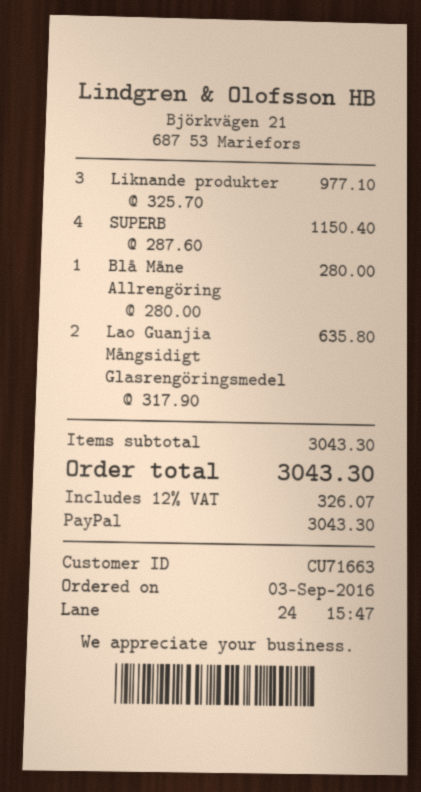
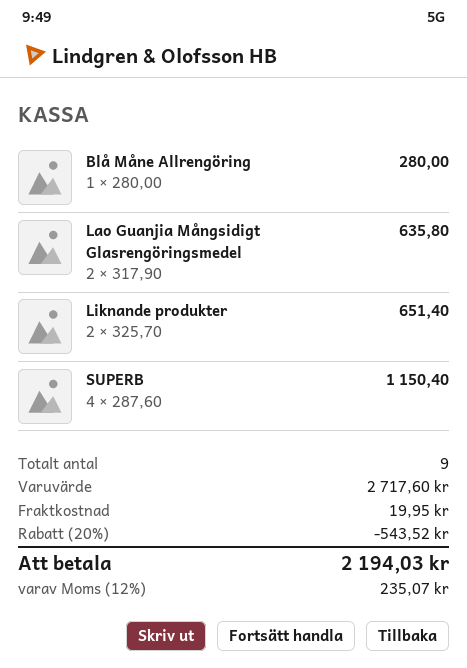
Liknande produkter: 3 x 325.70 = 977.10 -> 2 x 325.70 = 651.40
subtotal: 3043.30 -> 2717.60
discount: none -> 20% = 543.52
shipping: none -> 19.95
tax: 12% = 326.07 -> 12% = 235.07
total: 3043.30 -> 2194.03

